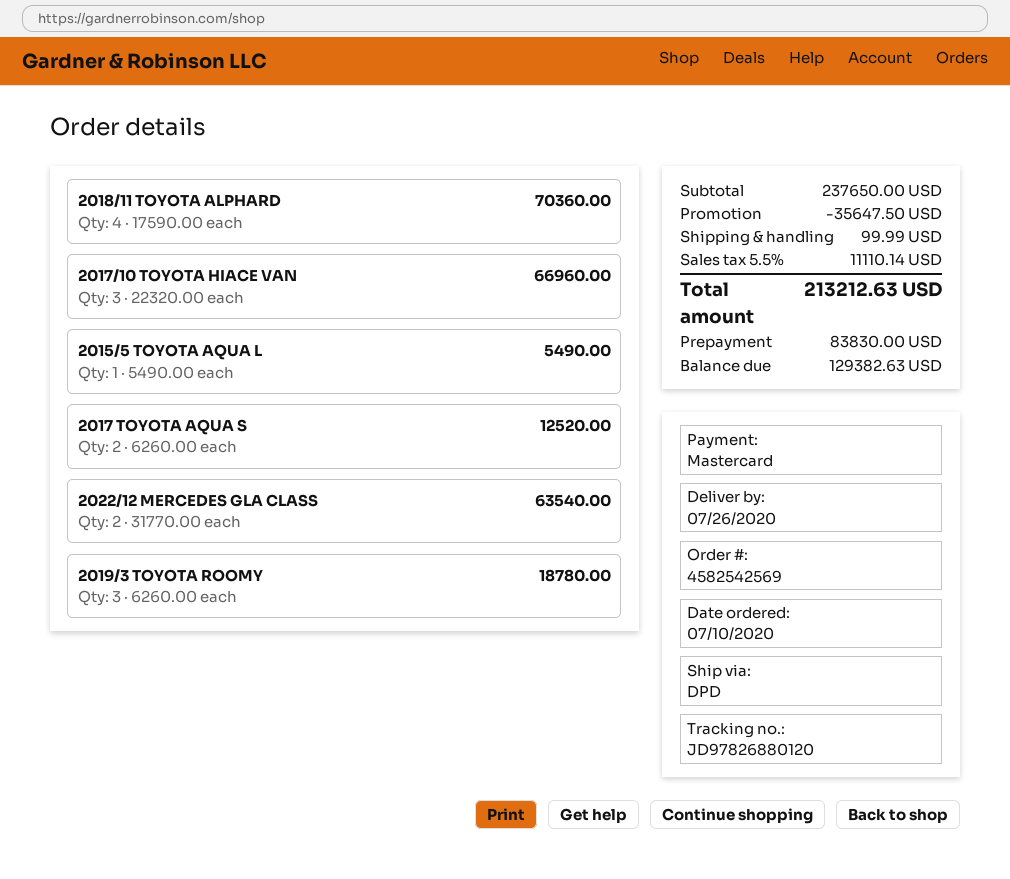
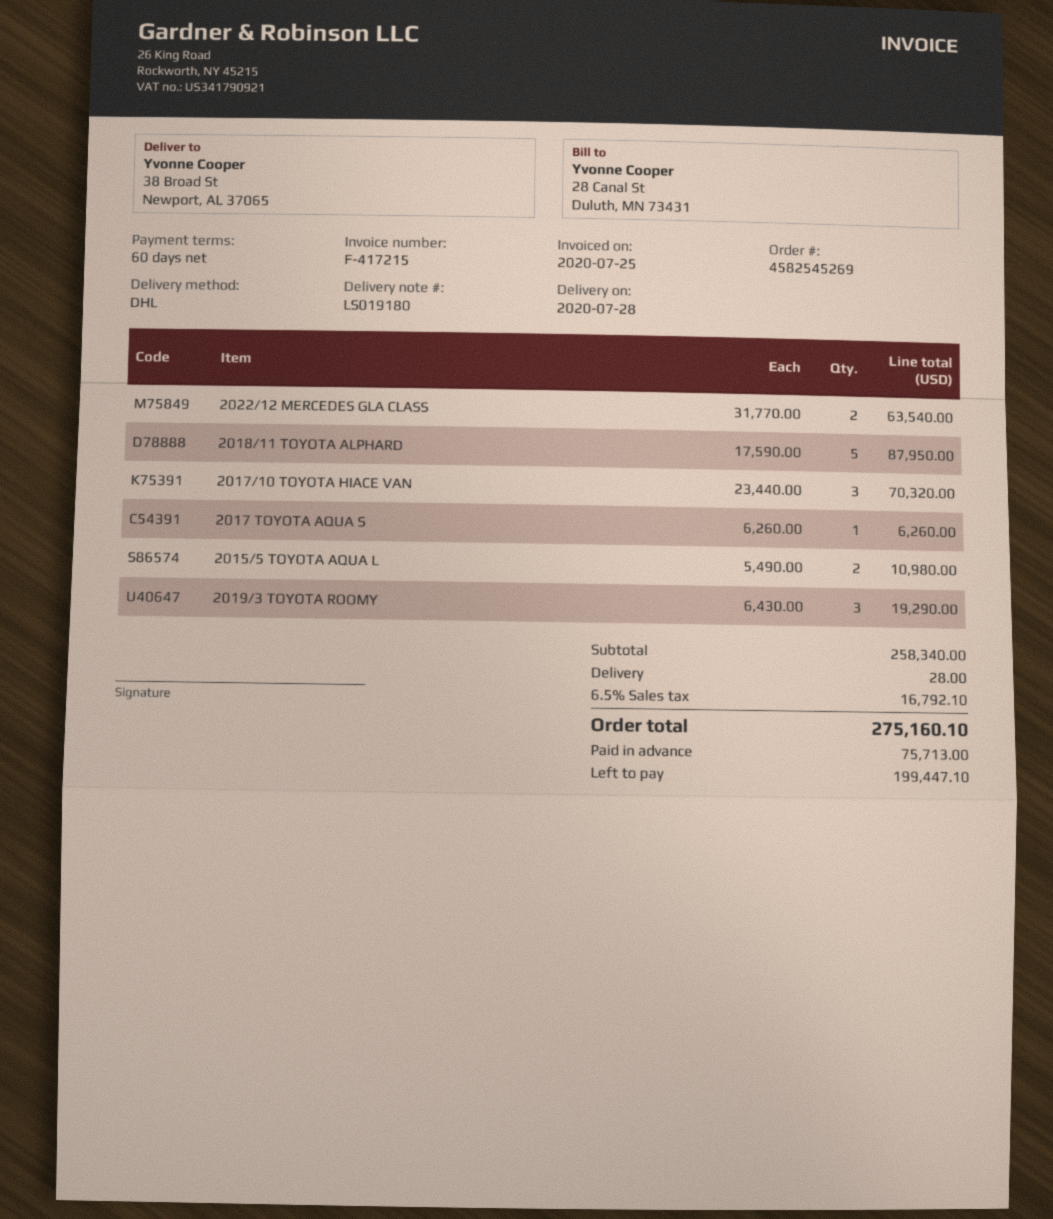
order number: 4582542569 -> 4582545269
delivery date: 2020-07-26 -> 2020-07-28
shipping method: DPD -> DHL
2018/11 TOYOTA ALPHARD: 4 x 17590.00 = 70360.00 -> 5 x 17590.00 = 87950.00
2017/10 TOYOTA HIACE VAN: 3 x 22320.00 = 66960.00 -> 3 x 23440.00 = 70320.00
2015/5 TOYOTA AQUA L: 1 x 5490.00 = 5490.00 -> 2 x 5490.00 = 10980.00
2017 TOYOTA AQUA S: 2 x 6260.00 = 12520.00 -> 1 x 6260.00 = 6260.00
2019/3 TOYOTA ROOMY: 3 x 6260.00 = 18780.00 -> 3 x 6430.00 = 19290.00
subtotal: 237650.00 -> 258340.00
discount: 35647.50 -> none
shipping: 99.99 -> 28.00
tax: 5.5% = 11110.14 -> 6.5% = 16792.10
total: 213212.63 -> 275160.10
deposit: 83830.00 -> 75713.00
balance: 129382.63 -> 199447.10

